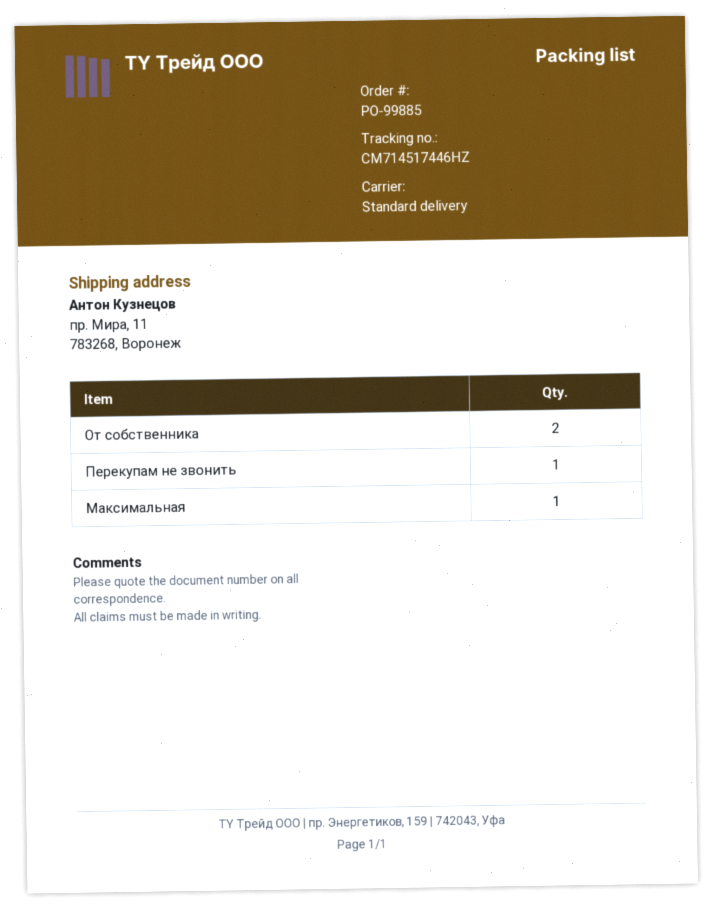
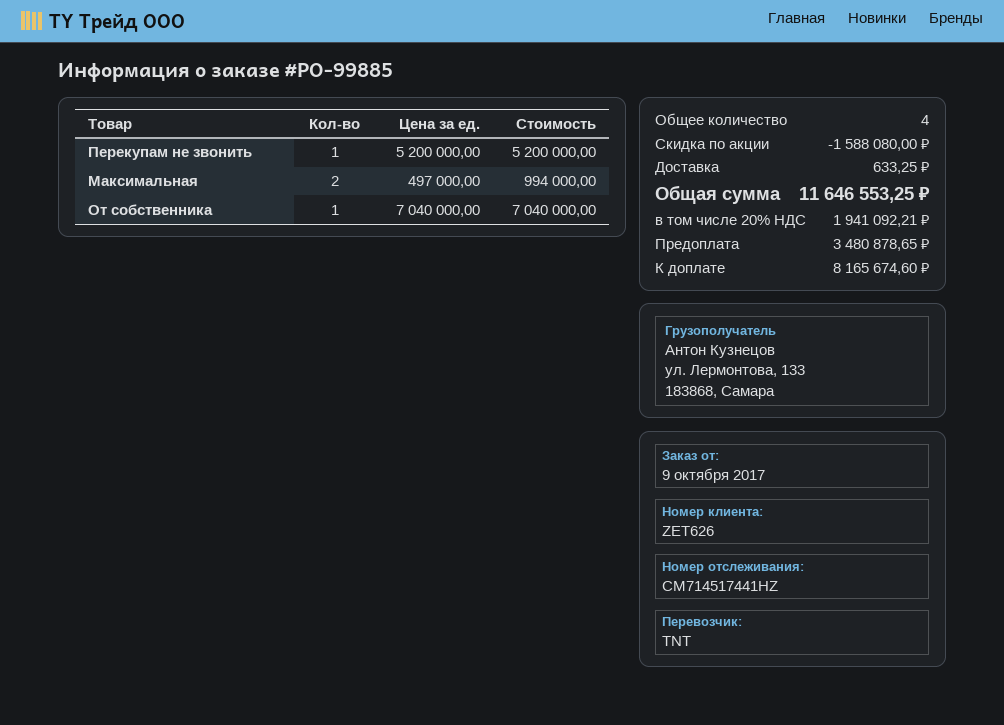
shipping method: standard -> TNT
tracking number: CM714517446HZ -> CM714517441HZ
ship to: пр. Мира, 11, 783268, Воронеж -> ул. Лермонтова, 133, 183868, Самара
От собственника: 2 -> 1
Максимальная: 1 -> 2

